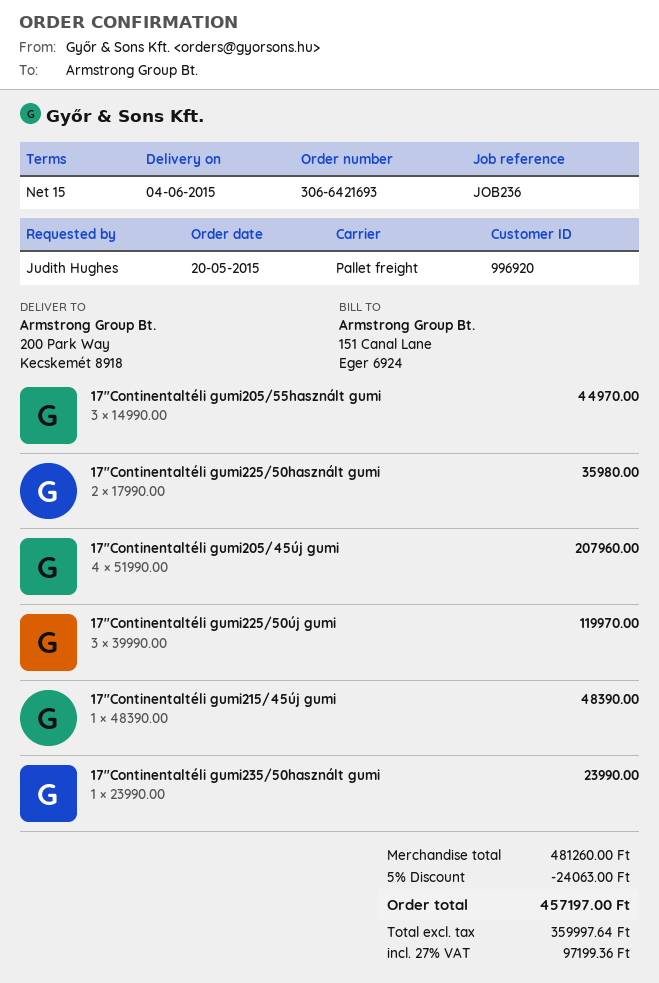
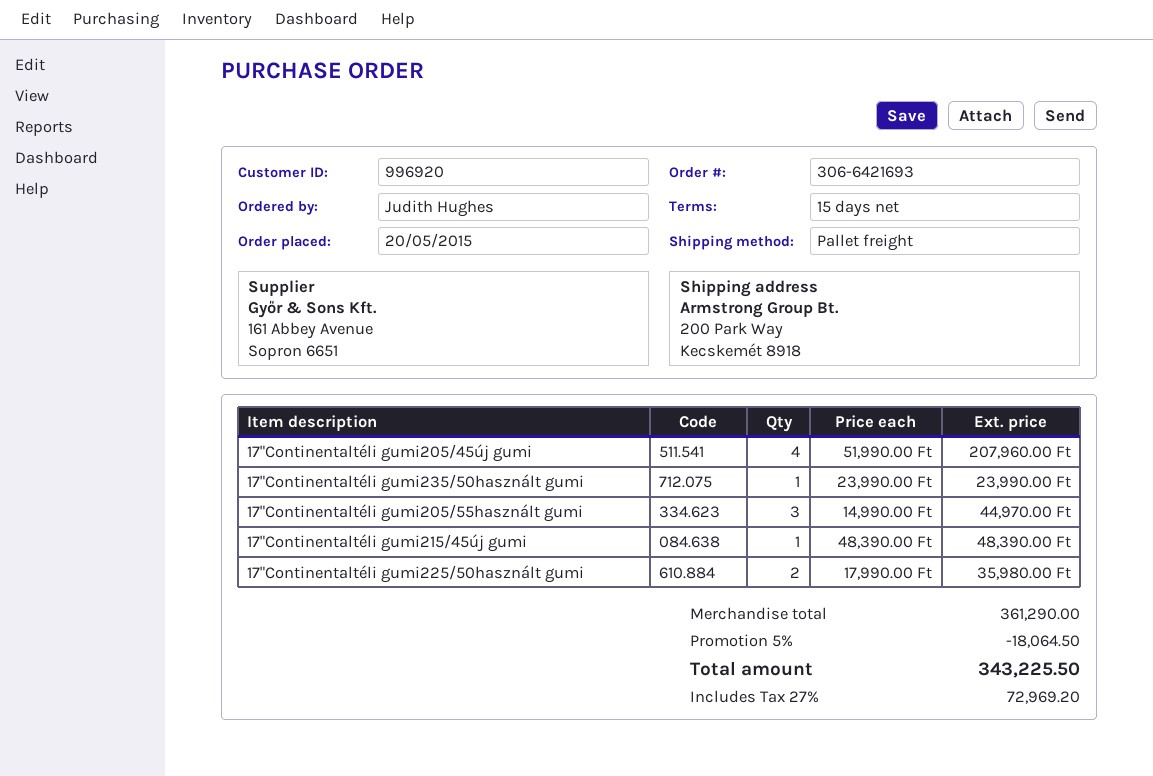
17"Continentaltéli gumi225/50új gumi: 3 x 39990.00 = 119970.00 -> none
subtotal: 481260.00 -> 361290.00
discount: 5% = 24063.00 -> 5% = 18064.50
tax: 27% = 97199.36 -> 27% = 72969.20
total: 457197.00 -> 343225.50

